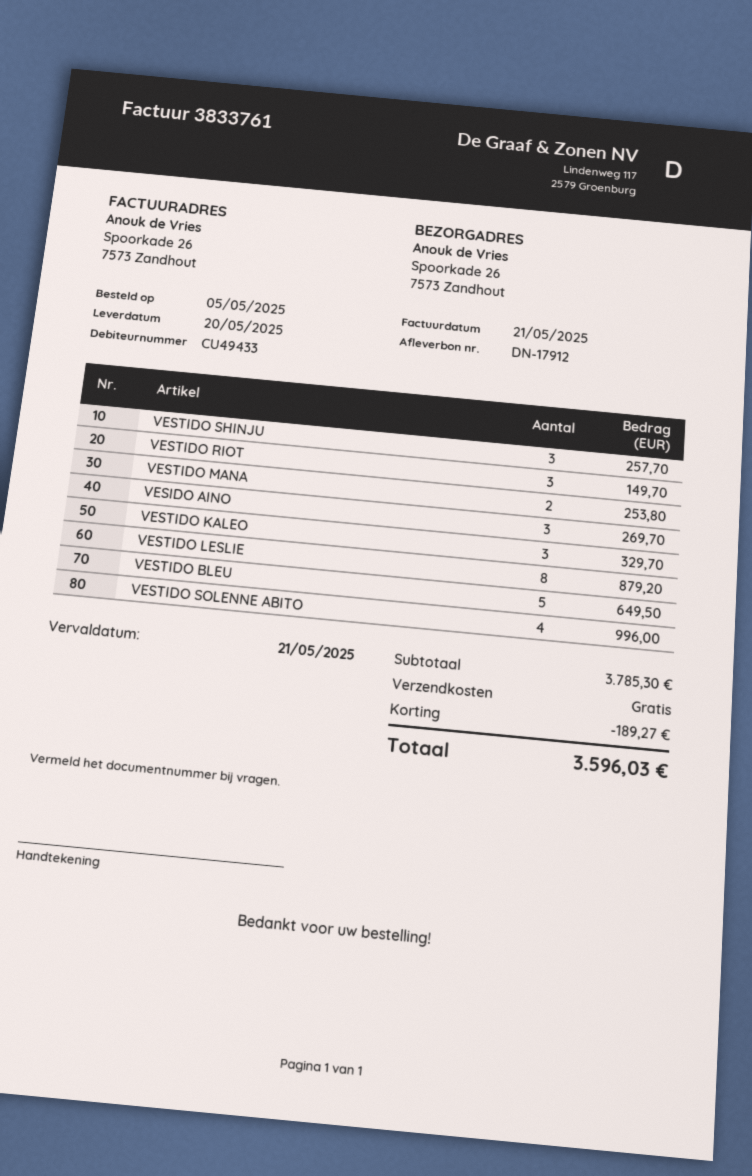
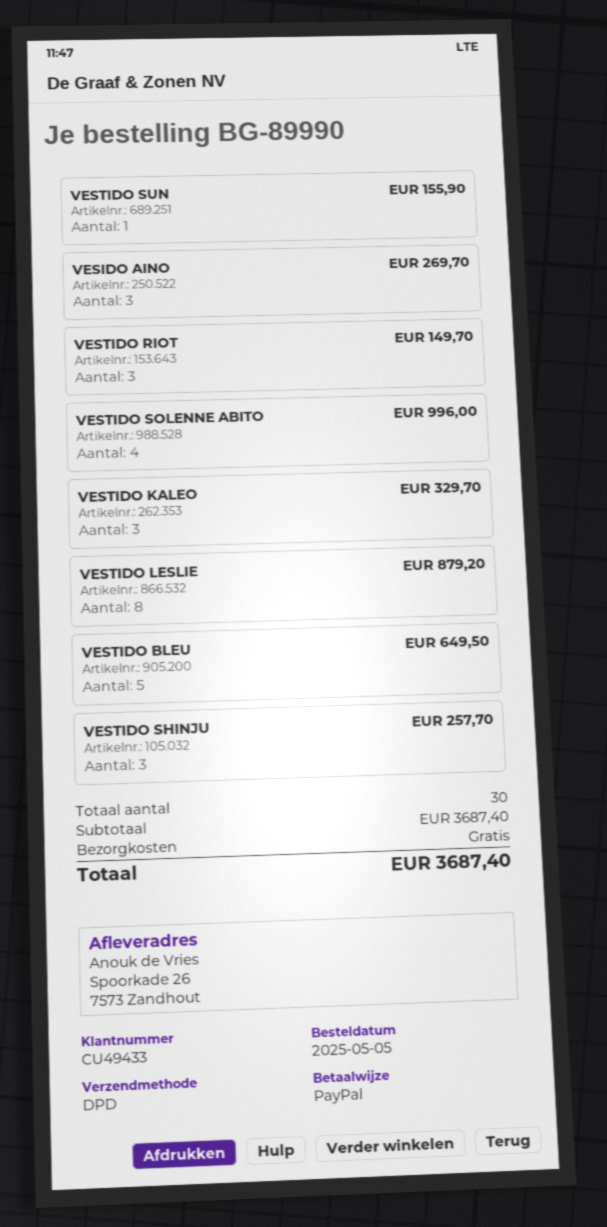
VESTIDO MANA: 2 for 253.80 -> none
VESTIDO SUN: none -> 1 for 155.90
subtotal: 3785.30 -> 3687.40
discount: 189.27 -> none
total: 3596.03 -> 3687.40

